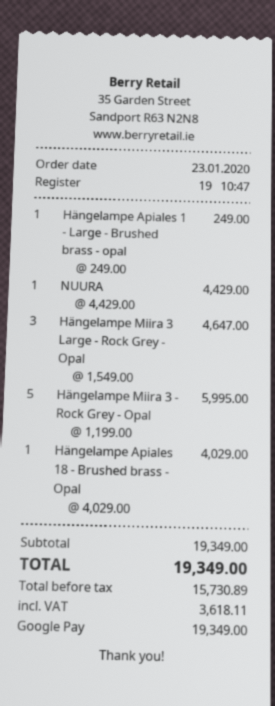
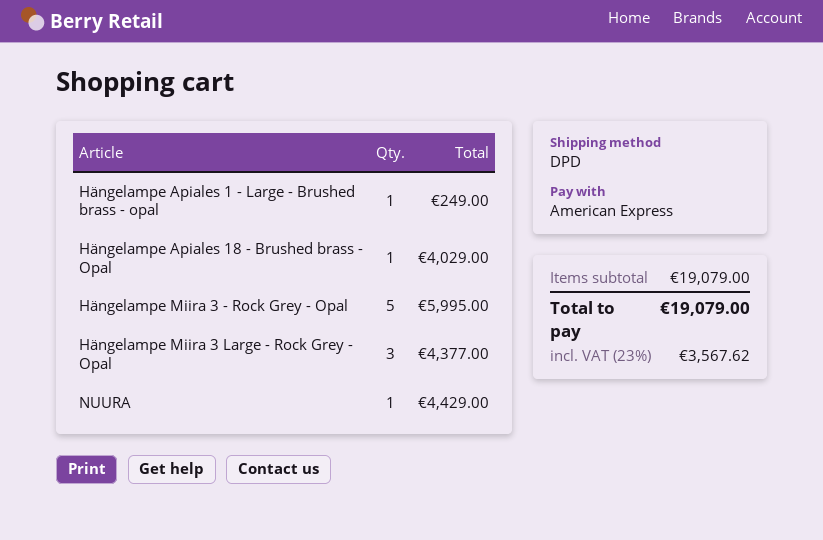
payment method: Google Pay -> American Express
Hängelampe Miira 3 Large - Rock Grey - Opal: 3 for 4647.00 -> 3 for 4377.00
subtotal: 19349.00 -> 19079.00
tax: 3618.11 -> 3567.62
total: 19349.00 -> 19079.00

